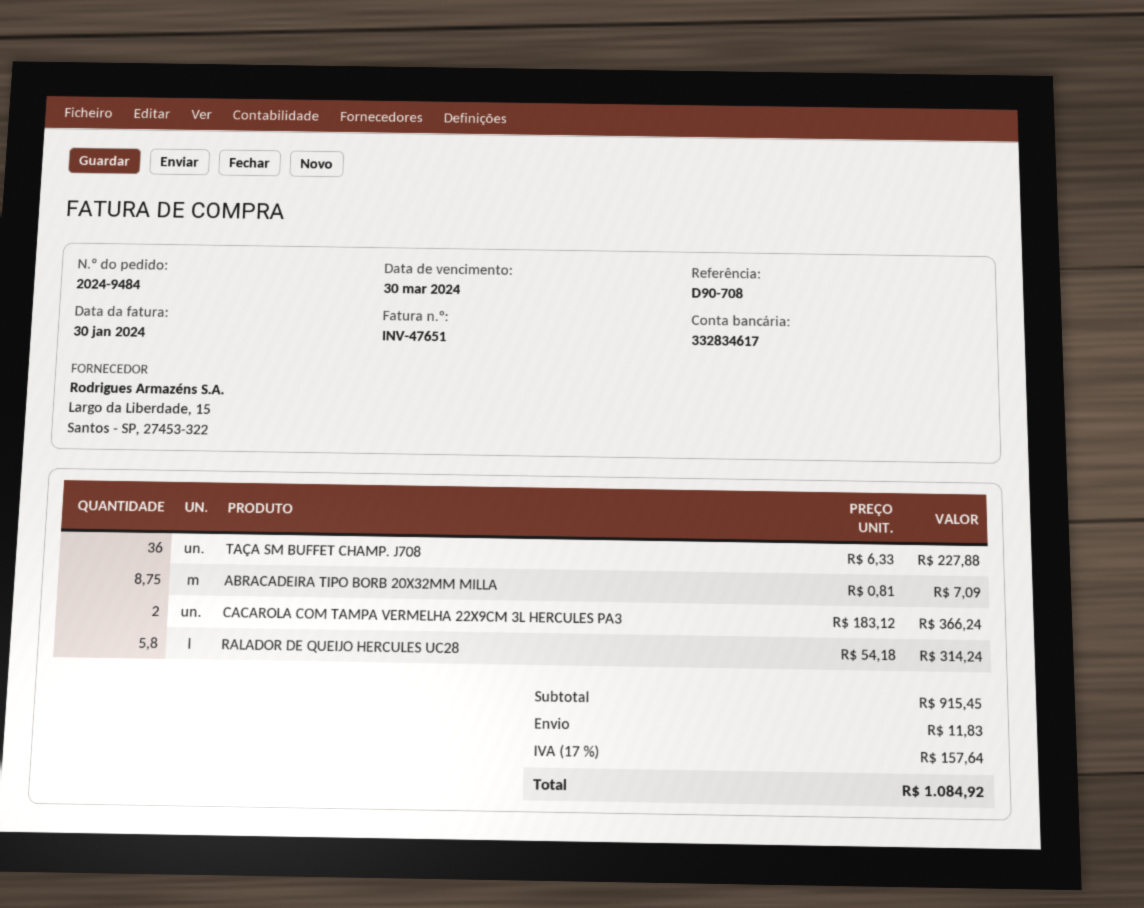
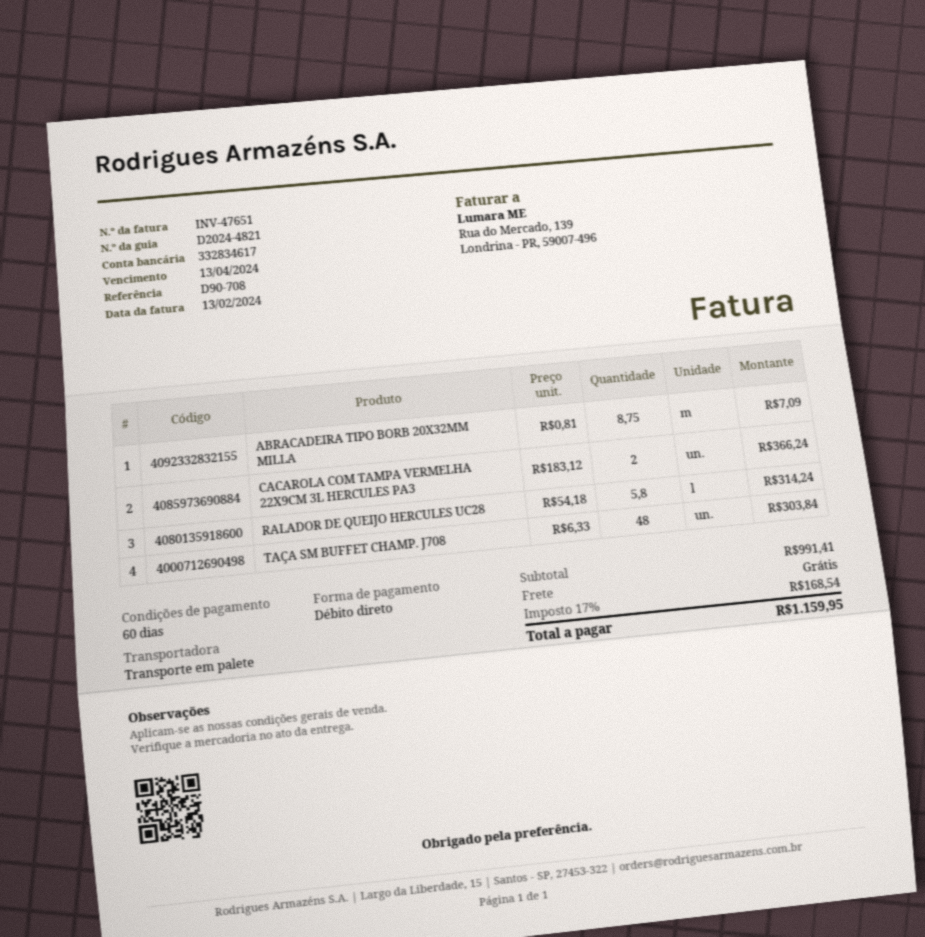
invoice date: 2024-01-30 -> 2024-02-13
due date: 2024-03-30 -> 2024-04-13
TAÇA SM BUFFET CHAMP. J708: 36 x 6.33 = 227.88 -> 48 x 6.33 = 303.84
subtotal: 915.45 -> 991.41
shipping: 11.83 -> 0.00
tax: 17% = 157.64 -> 17% = 168.54
total: 1084.92 -> 1159.95

